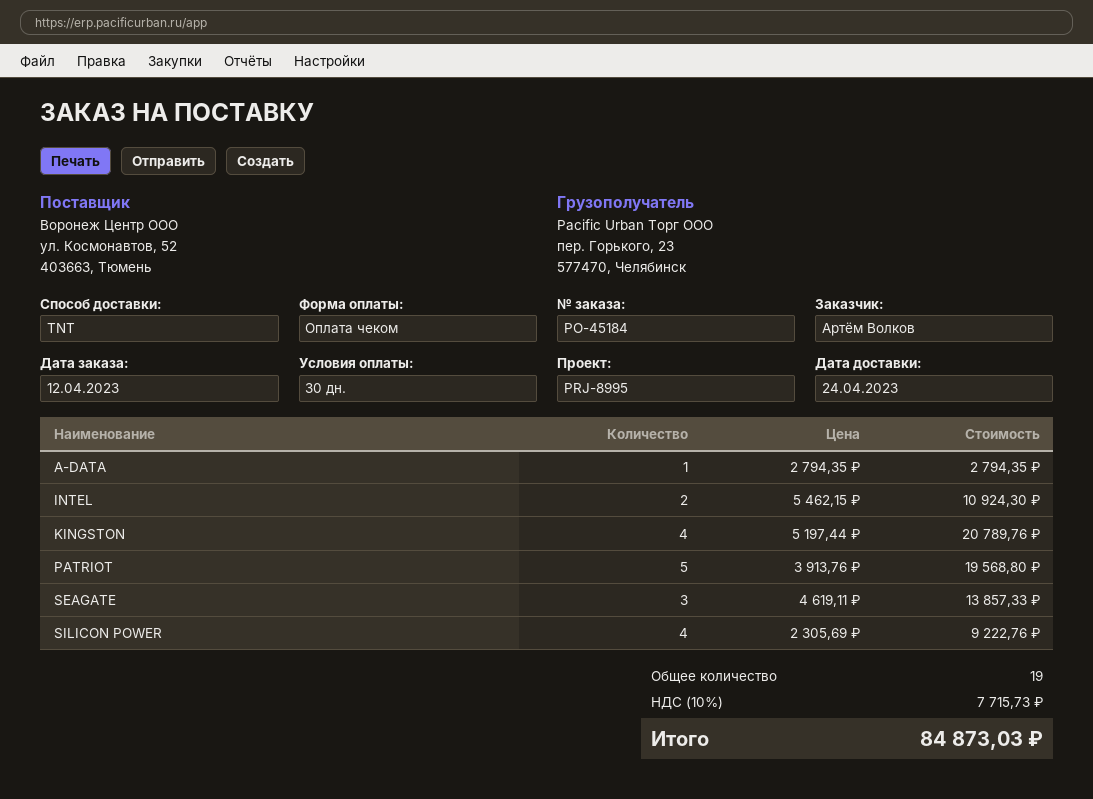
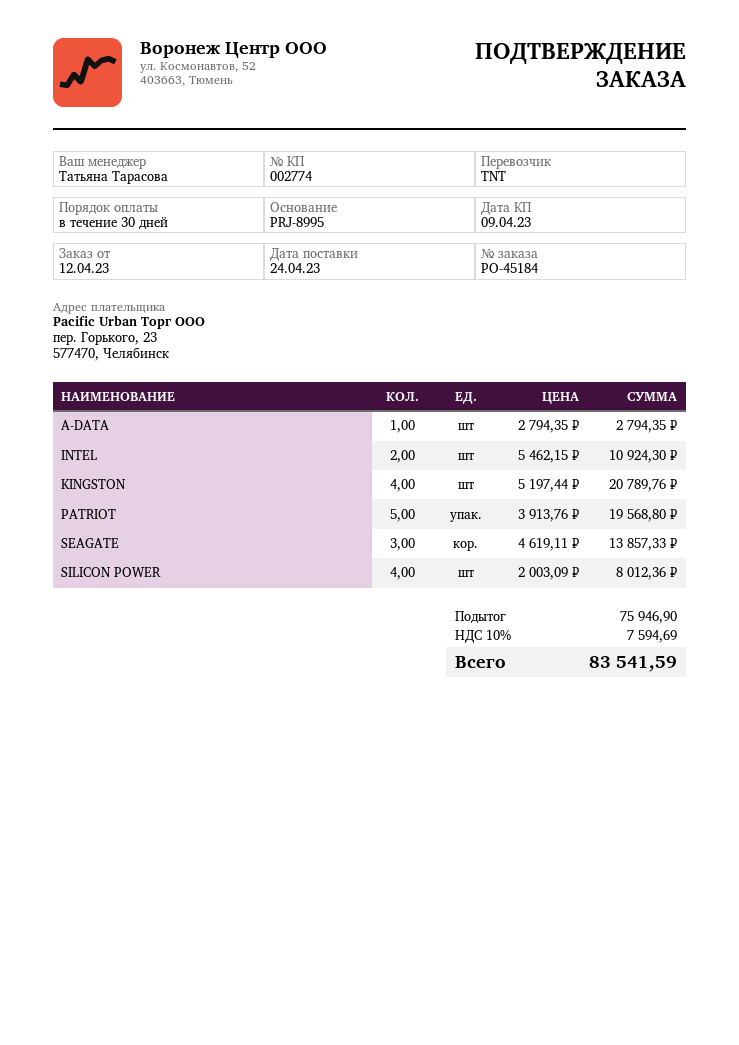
SILICON POWER: 4 x 2305.69 = 9222.76 -> 4 x 2003.09 = 8012.36
tax: 10% = 7715.73 -> 10% = 7594.69
total: 84873.03 -> 83541.59

